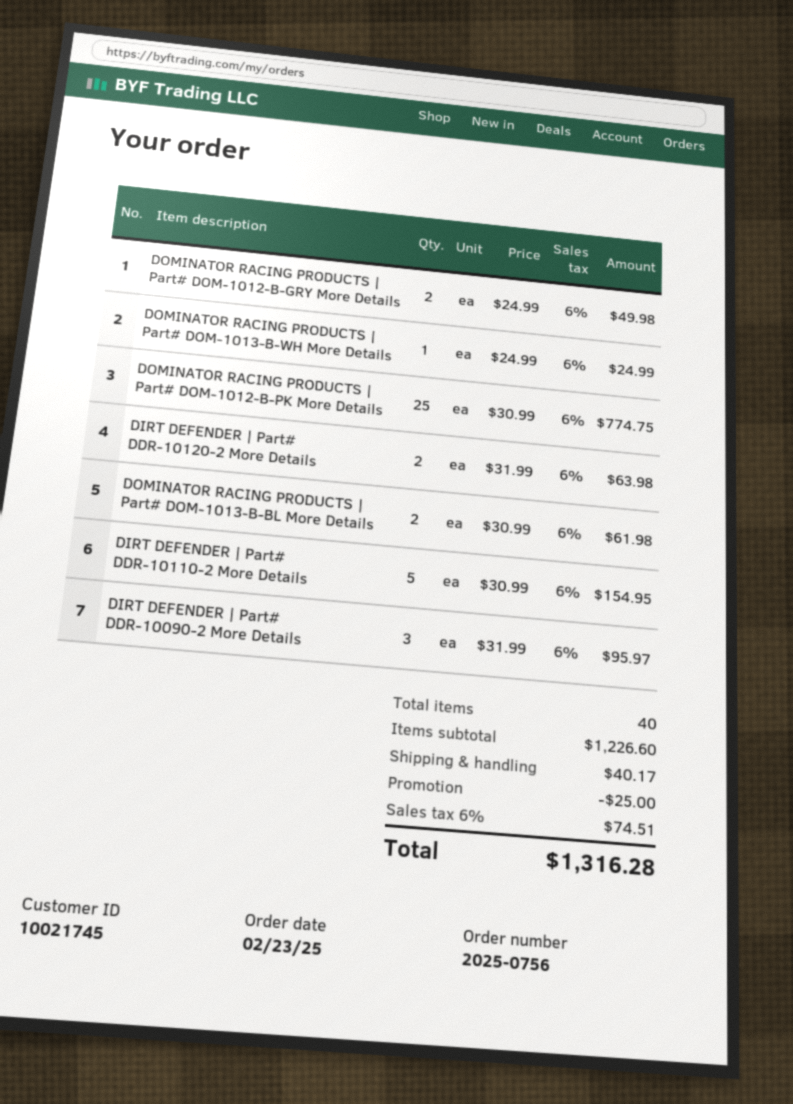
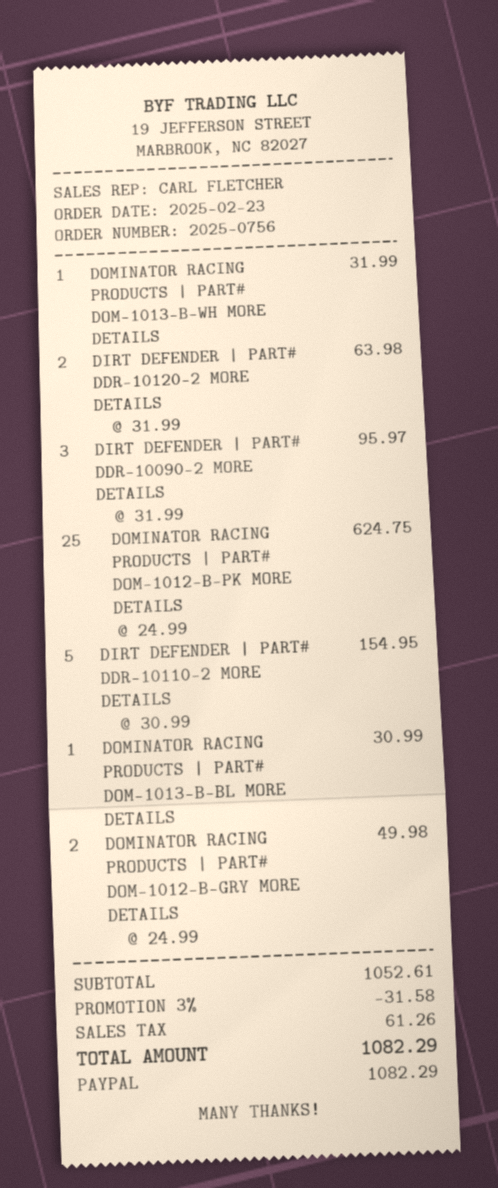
DOMINATOR RACING PRODUCTS | Part# DOM-1013-B-WH More Details: 1 x 24.99 = 24.99 -> 1 x 31.99 = 31.99
DOMINATOR RACING PRODUCTS | Part# DOM-1012-B-PK More Details: 25 x 30.99 = 774.75 -> 25 x 24.99 = 624.75
DOMINATOR RACING PRODUCTS | Part# DOM-1013-B-BL More Details: 2 x 30.99 = 61.98 -> 1 x 30.99 = 30.99
subtotal: 1226.60 -> 1052.61
discount: 25.00 -> 31.58
shipping: 40.17 -> none
tax: 74.51 -> 61.26
total: 1316.28 -> 1082.29

